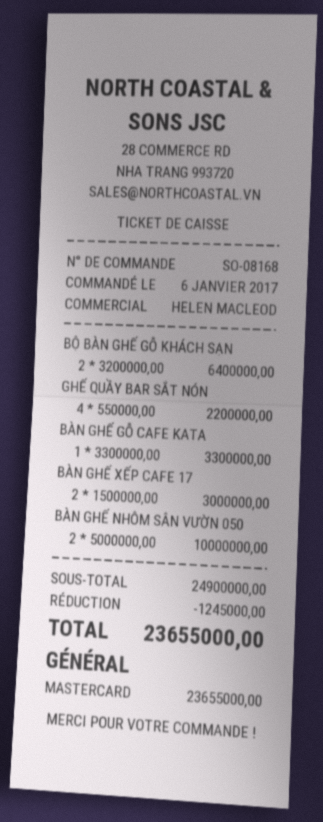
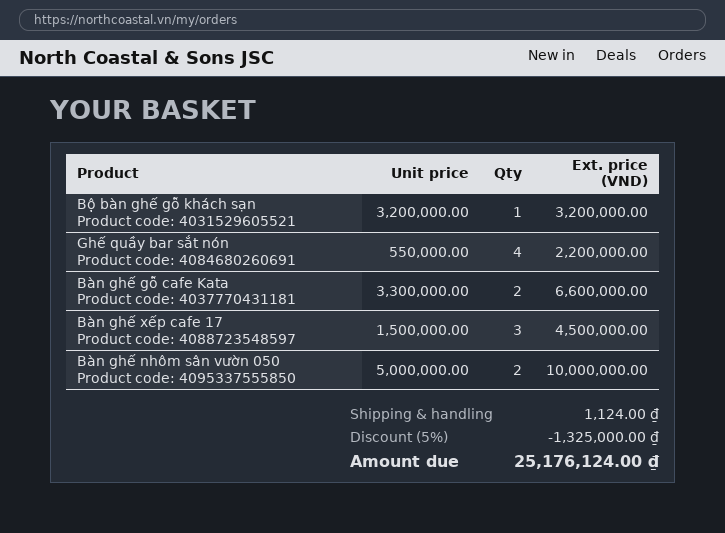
BỘ BÀN GHẾ GỖ KHÁCH SẠN: 2 x 3200000.00 = 6400000.00 -> 1 x 3200000.00 = 3200000.00
BÀN GHẾ GỖ CAFE KATA: 1 x 3300000.00 = 3300000.00 -> 2 x 3300000.00 = 6600000.00
BÀN GHẾ XẾP CAFE 17: 2 x 1500000.00 = 3000000.00 -> 3 x 1500000.00 = 4500000.00
discount: 1245000.00 -> 1325000.00
shipping: none -> 1124.00
total: 23655000.00 -> 25176124.00

